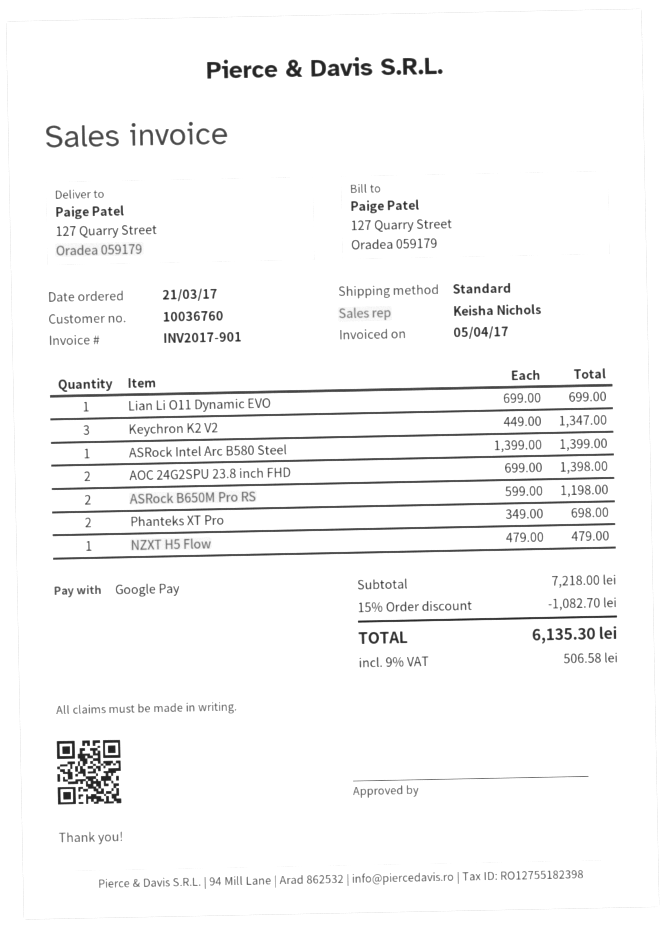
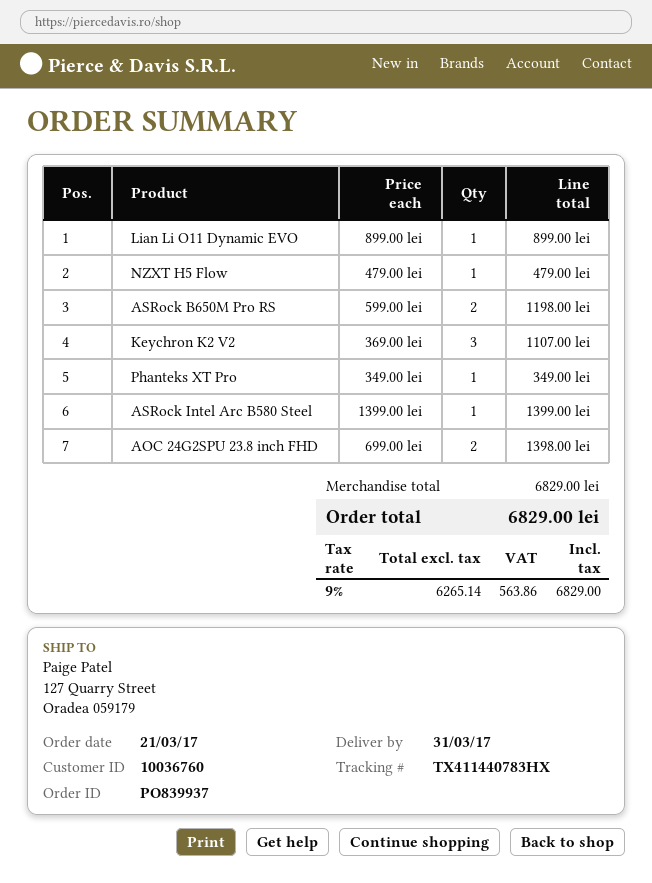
Lian Li O11 Dynamic EVO: 1 x 699.00 = 699.00 -> 1 x 899.00 = 899.00
Keychron K2 V2: 3 x 449.00 = 1347.00 -> 3 x 369.00 = 1107.00
Phanteks XT Pro: 2 x 349.00 = 698.00 -> 1 x 349.00 = 349.00
subtotal: 7218.00 -> 6829.00
discount: 15% = 1082.70 -> none
tax: 9% = 506.58 -> 9% = 563.86
total: 6135.30 -> 6829.00

